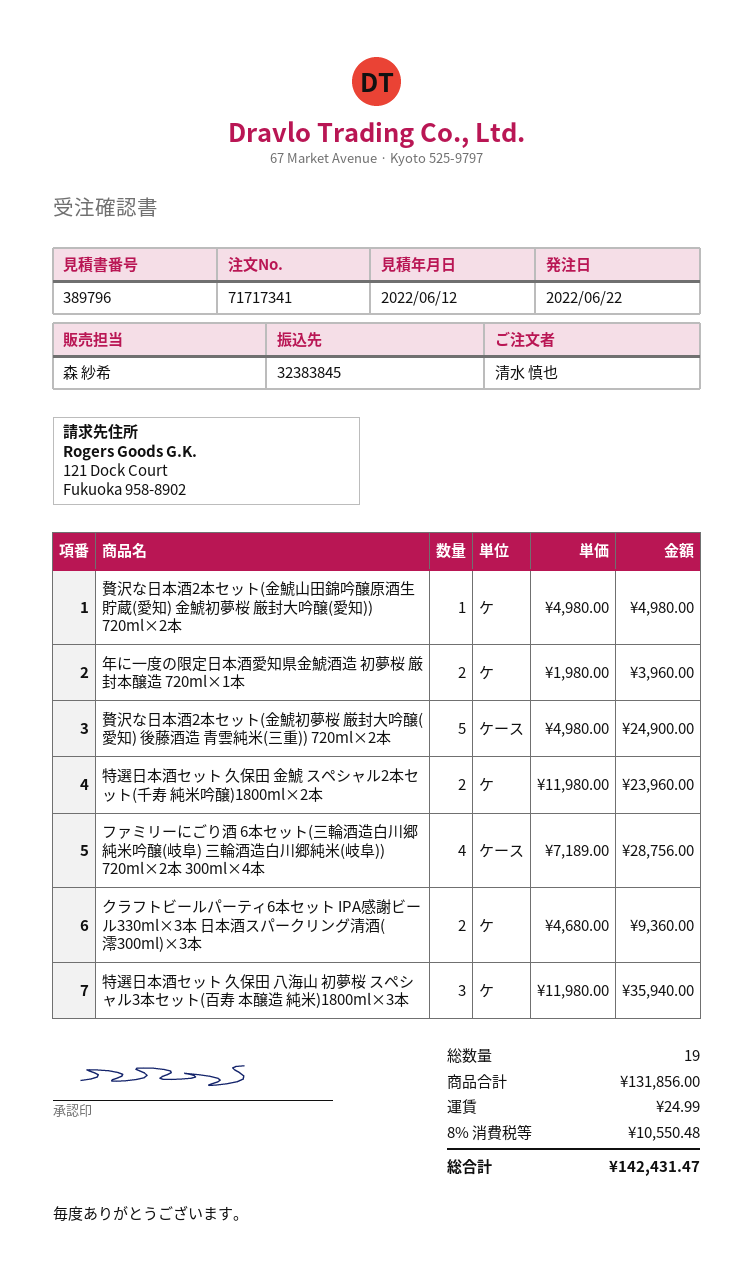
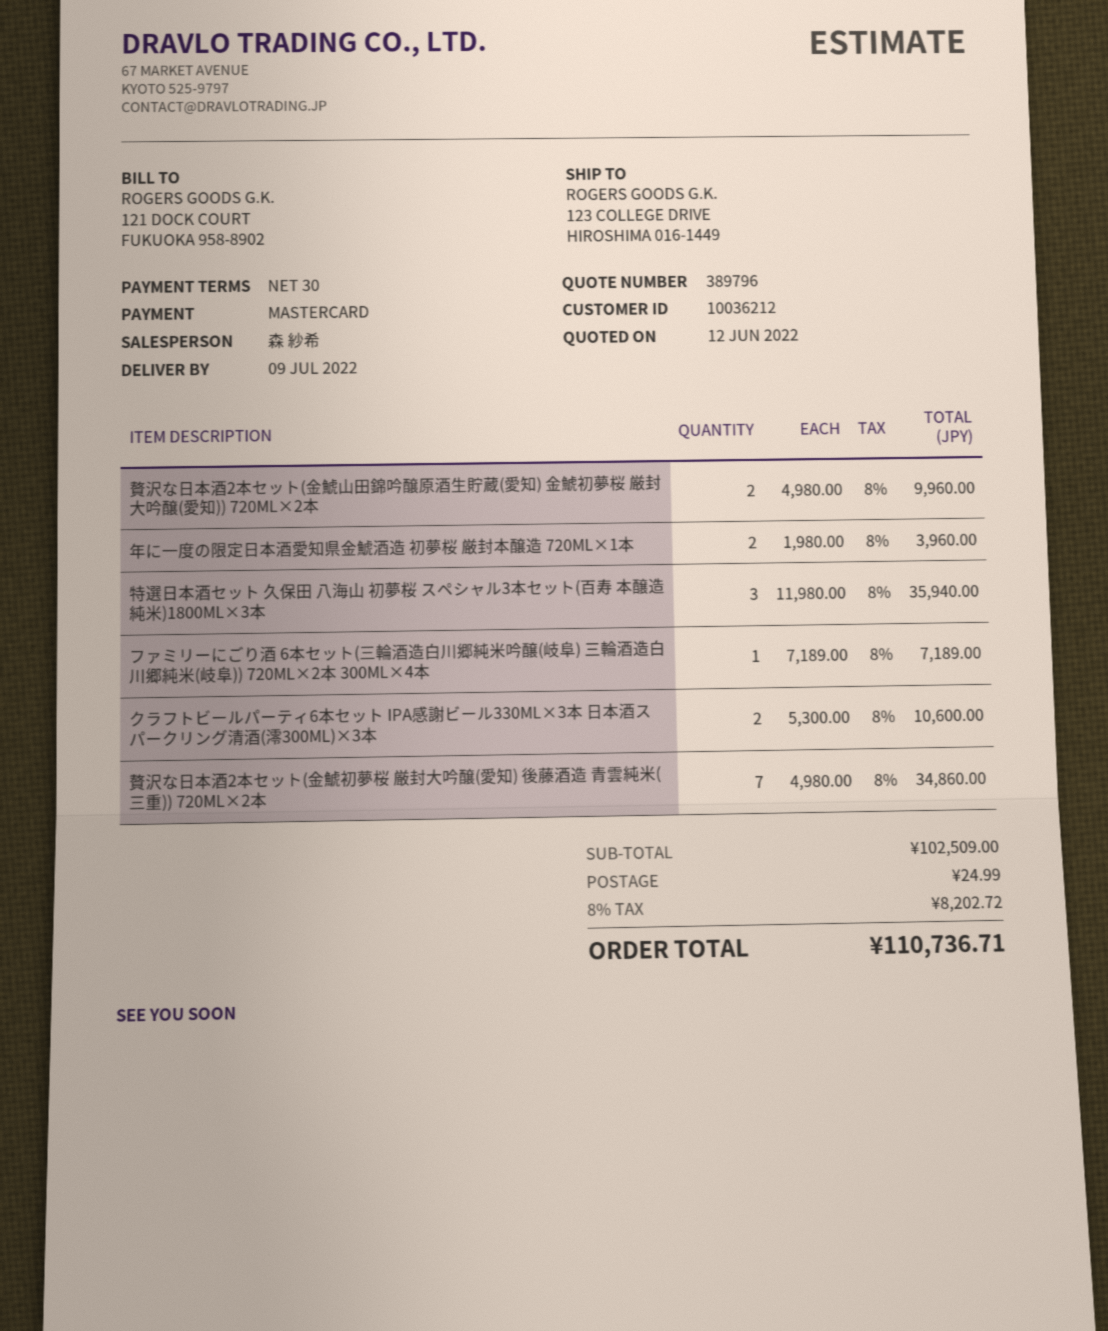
贅沢な日本酒2本セット(金鯱山田錦吟醸原酒生貯蔵(愛知) 金鯱初夢桜 厳封大吟醸(愛知)) 720ml×2本: 1 x 4980.00 = 4980.00 -> 2 x 4980.00 = 9960.00
贅沢な日本酒2本セット(金鯱初夢桜 厳封大吟醸(愛知) 後藤酒造 青雲純米(三重)) 720ml×2本: 5 x 4980.00 = 24900.00 -> 7 x 4980.00 = 34860.00
特選日本酒セット 久保田 金鯱 スペシャル2本セット(千寿 純米吟醸)1800ml×2本: 2 x 11980.00 = 23960.00 -> none
ファミリーにごり酒 6本セット(三輪酒造白川郷純米吟醸(岐阜) 三輪酒造白川郷純米(岐阜)) 720ml×2本 300ml×4本: 4 x 7189.00 = 28756.00 -> 1 x 7189.00 = 7189.00
クラフトビールパーティ6本セット IPA感謝ビール330ml×3本 日本酒スパークリング清酒(澪300ml)×3本: 2 x 4680.00 = 9360.00 -> 2 x 5300.00 = 10600.00
subtotal: 131856.00 -> 102509.00
tax: 8% = 10550.48 -> 8% = 8202.72
total: 142431.47 -> 110736.71

